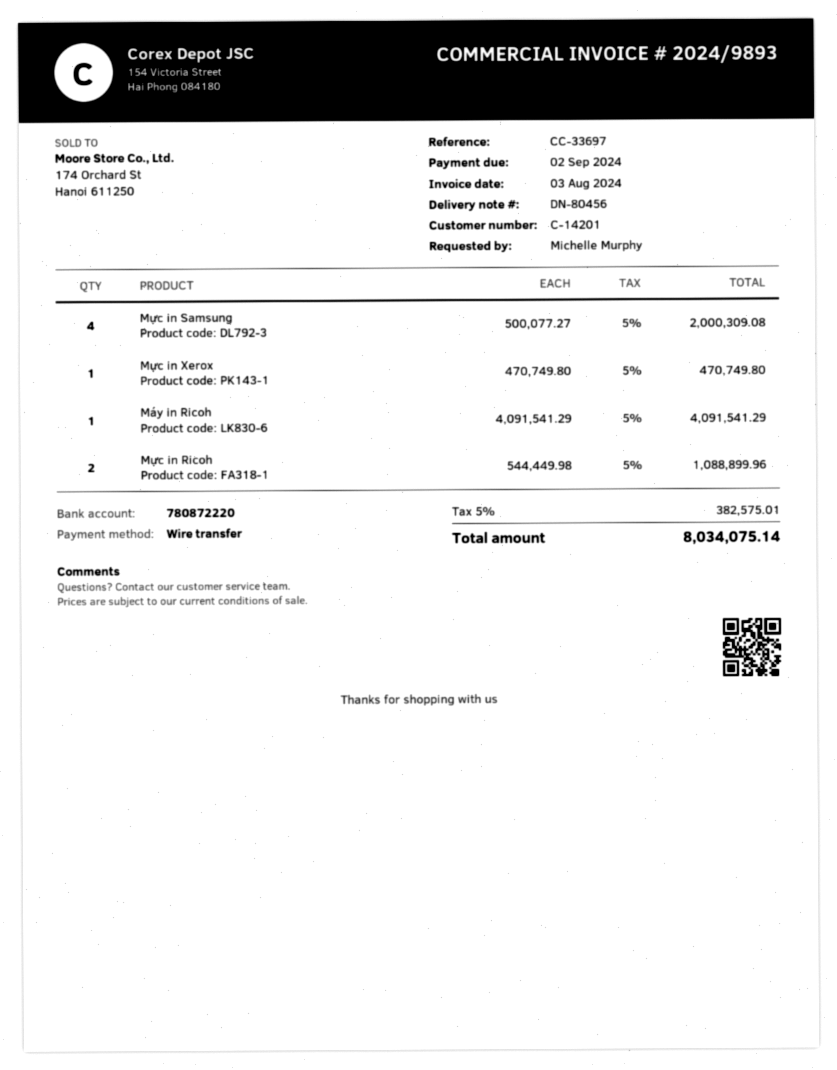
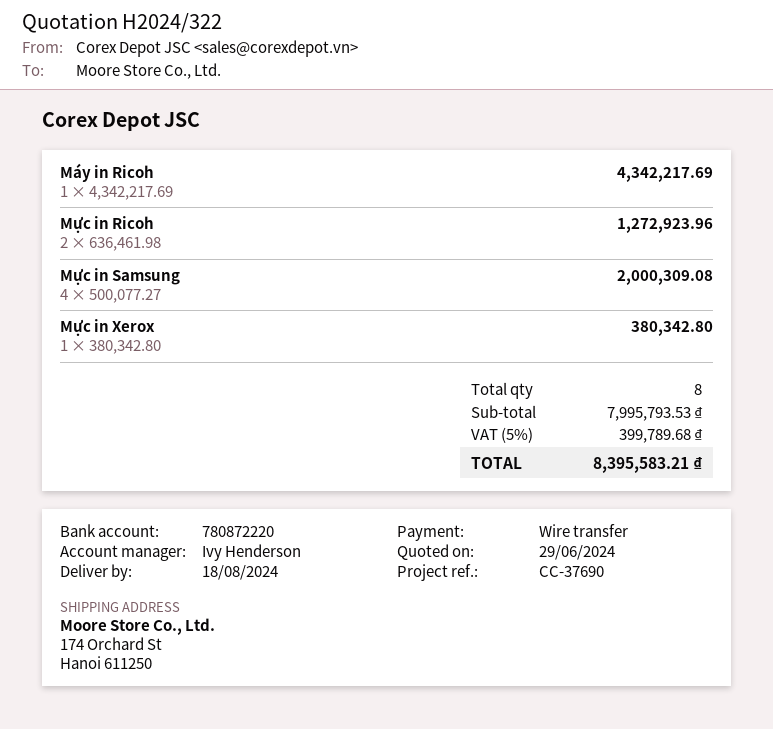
reference: CC-33697 -> CC-37690
Mực in Xerox: 1 x 470749.80 = 470749.80 -> 1 x 380342.80 = 380342.80
Máy in Ricoh: 1 x 4091541.29 = 4091541.29 -> 1 x 4342217.69 = 4342217.69
Mực in Ricoh: 2 x 544449.98 = 1088899.96 -> 2 x 636461.98 = 1272923.96
tax: 5% = 382575.01 -> 5% = 399789.68
total: 8034075.14 -> 8395583.21

